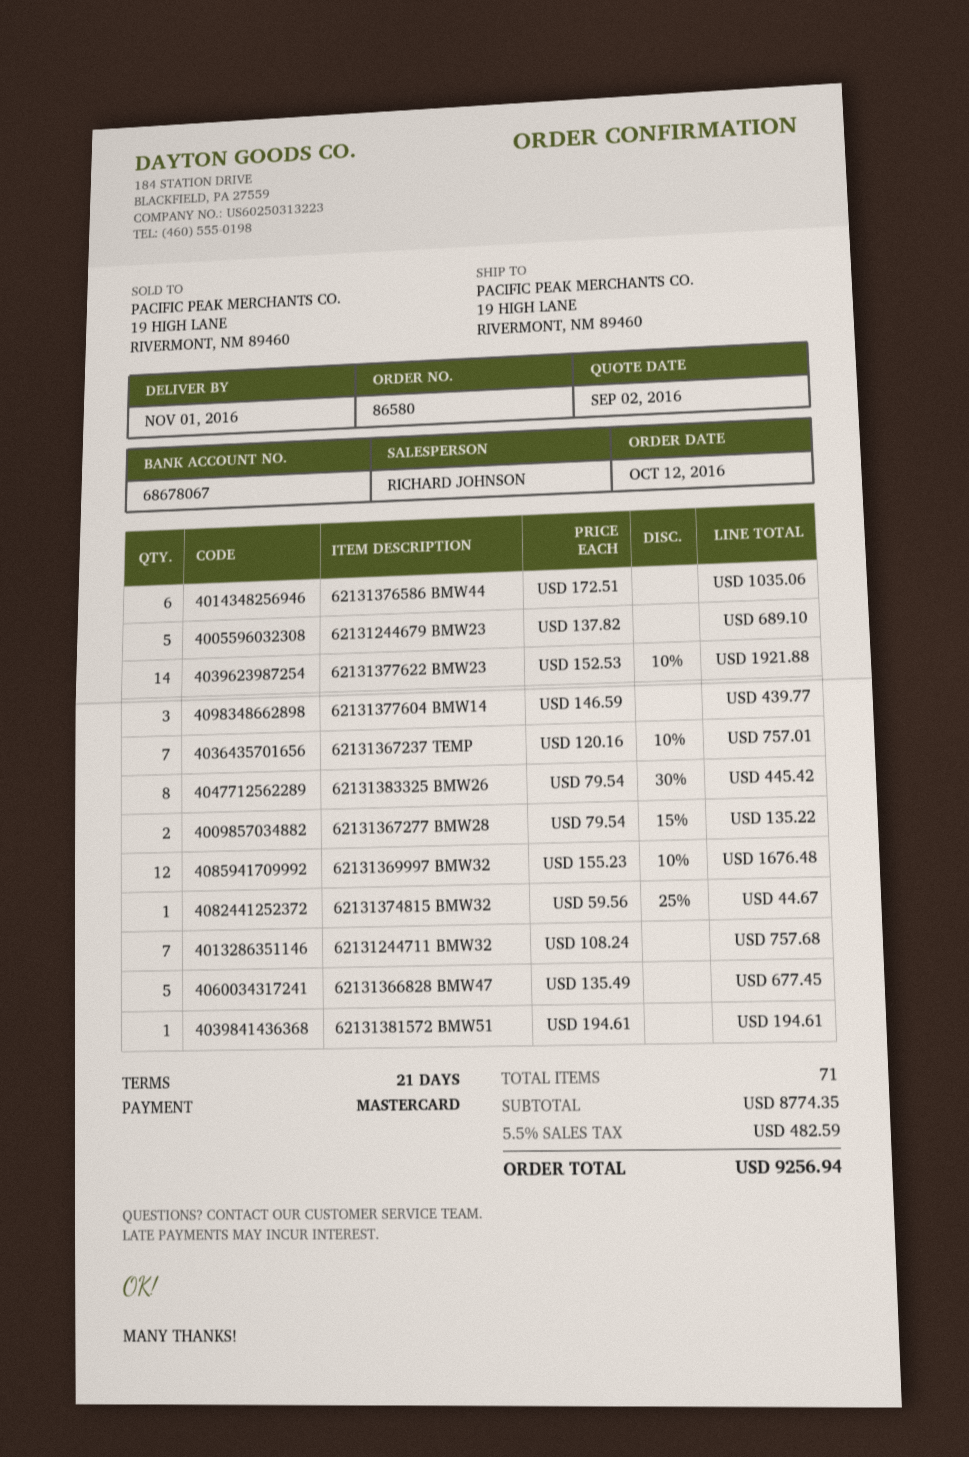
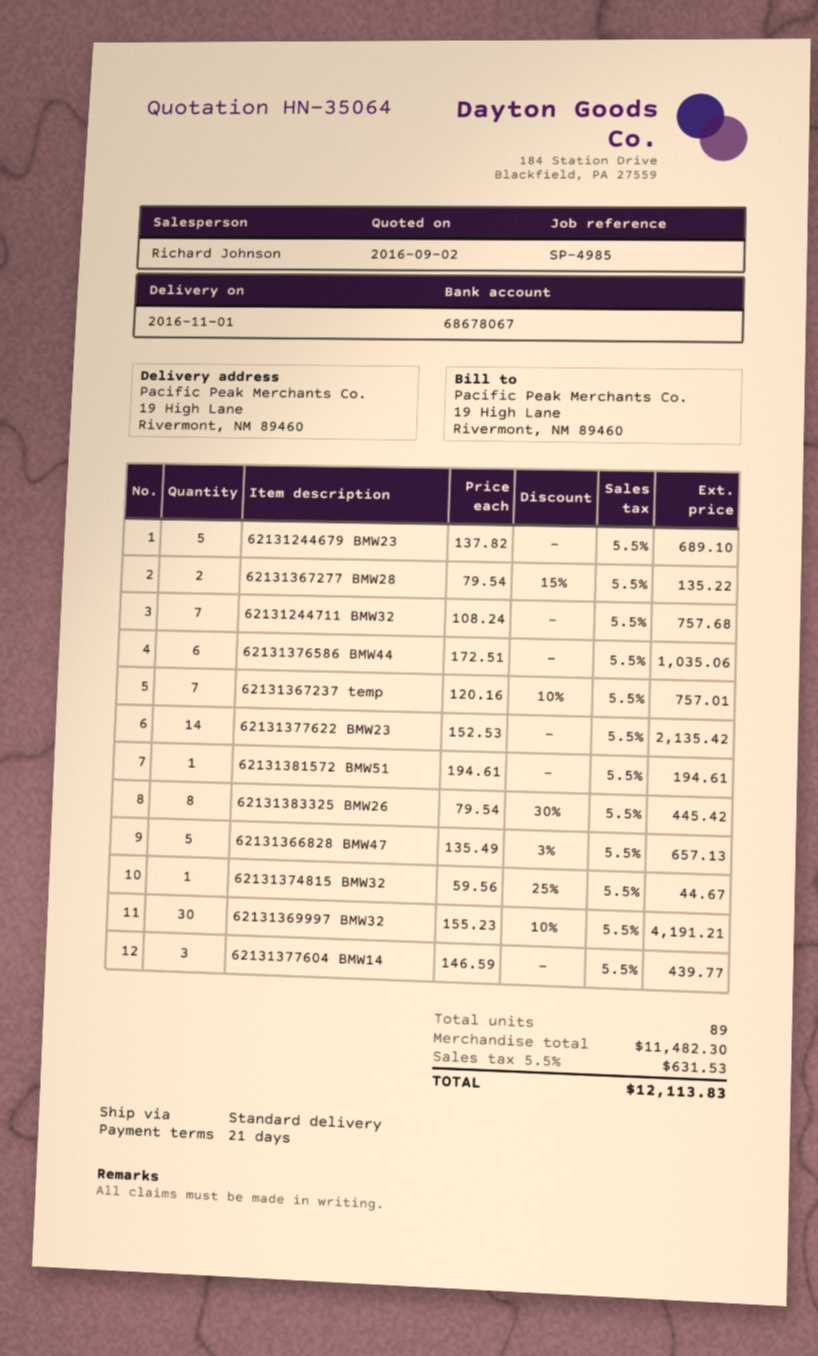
62131377622 BMW23: 14 x 152.53 - 10% = 1921.88 -> 14 x 152.53 = 2135.42
62131369997 BMW32: 12 x 155.23 - 10% = 1676.48 -> 30 x 155.23 - 10% = 4191.21
62131366828 BMW47: 5 x 135.49 = 677.45 -> 5 x 135.49 - 3% = 657.13
total quantity: 71 -> 89
subtotal: 8774.35 -> 11482.30
tax: 5.5% = 482.59 -> 5.5% = 631.53
total: 9256.94 -> 12113.83

